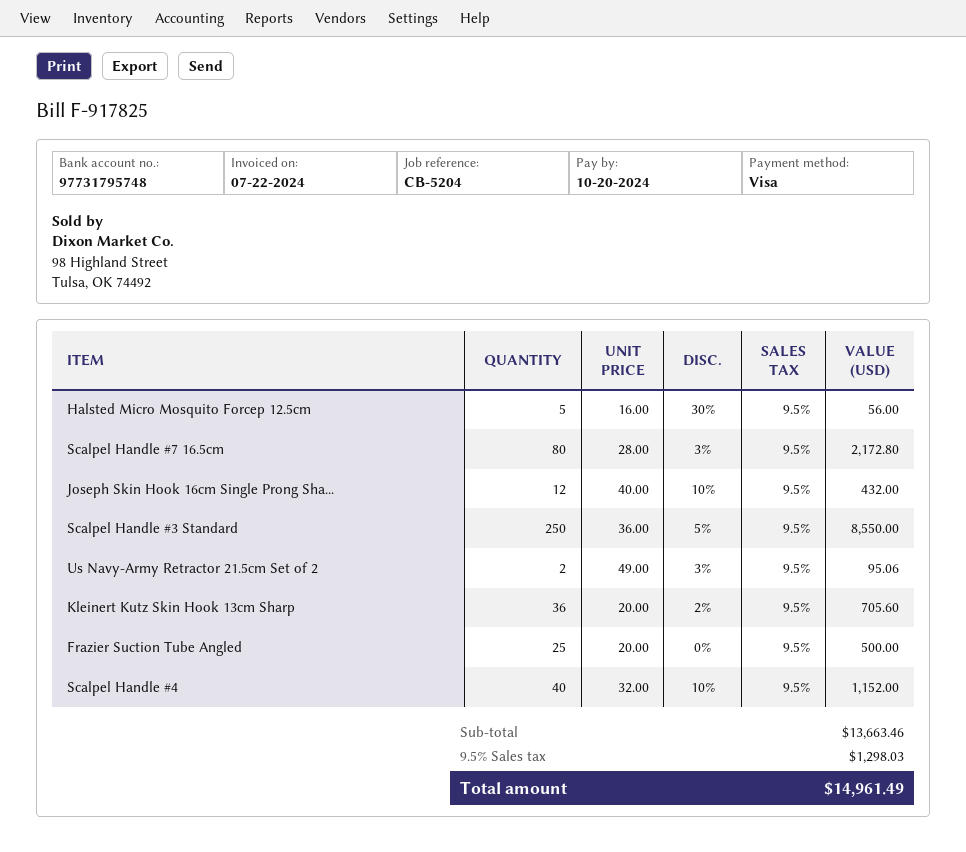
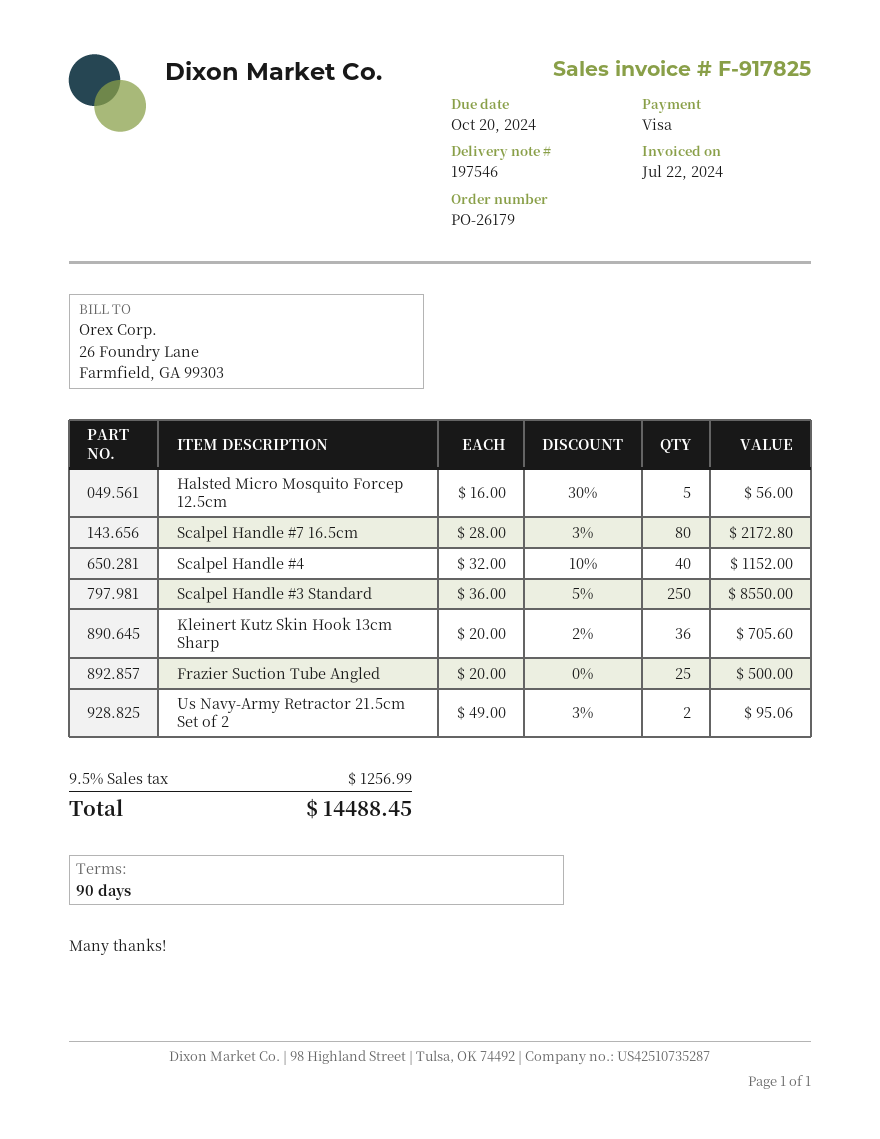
Joseph Skin Hook 16cm Single Prong Sha...: 12 x 40.00 - 10% = 432.00 -> none
tax: 9.5% = 1298.03 -> 9.5% = 1256.99
total: 14961.49 -> 14488.45

